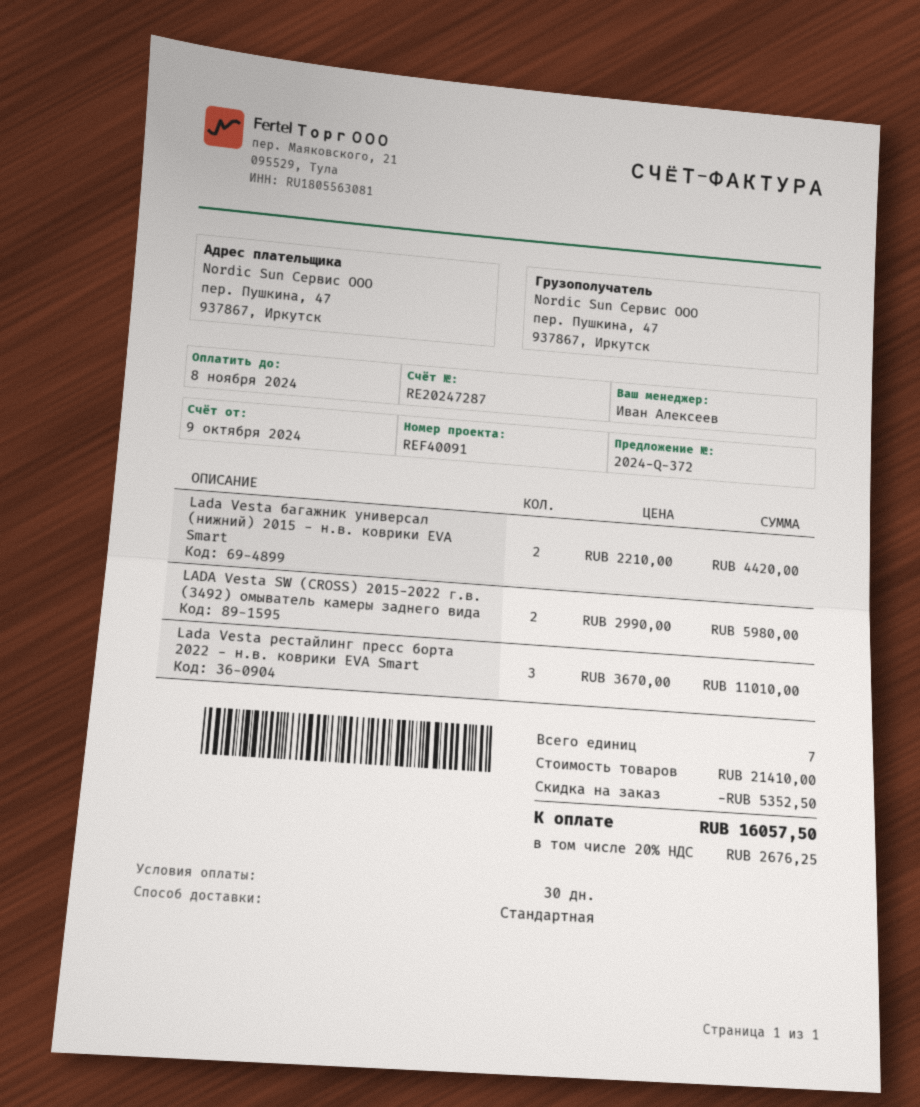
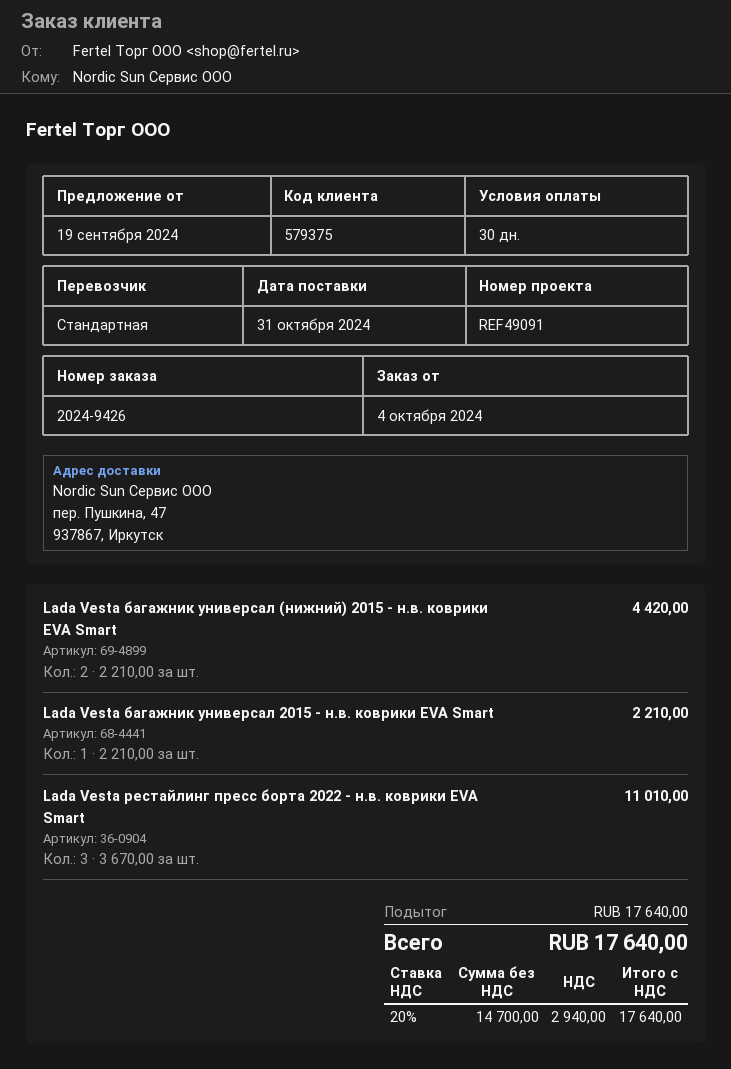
reference: REF40091 -> REF49091
LADA Vesta SW (CROSS) 2015-2022 г.в. (3492) омыватель камеры заднего вида: 2 x 2990.00 = 5980.00 -> none
Lada Vesta багажник универсал 2015 - н.в. коврики EVA Smart: none -> 1 x 2210.00 = 2210.00
subtotal: 21410.00 -> 17640.00
discount: 5352.50 -> none
tax: 20% = 2676.25 -> 20% = 2940.00
total: 16057.50 -> 17640.00

